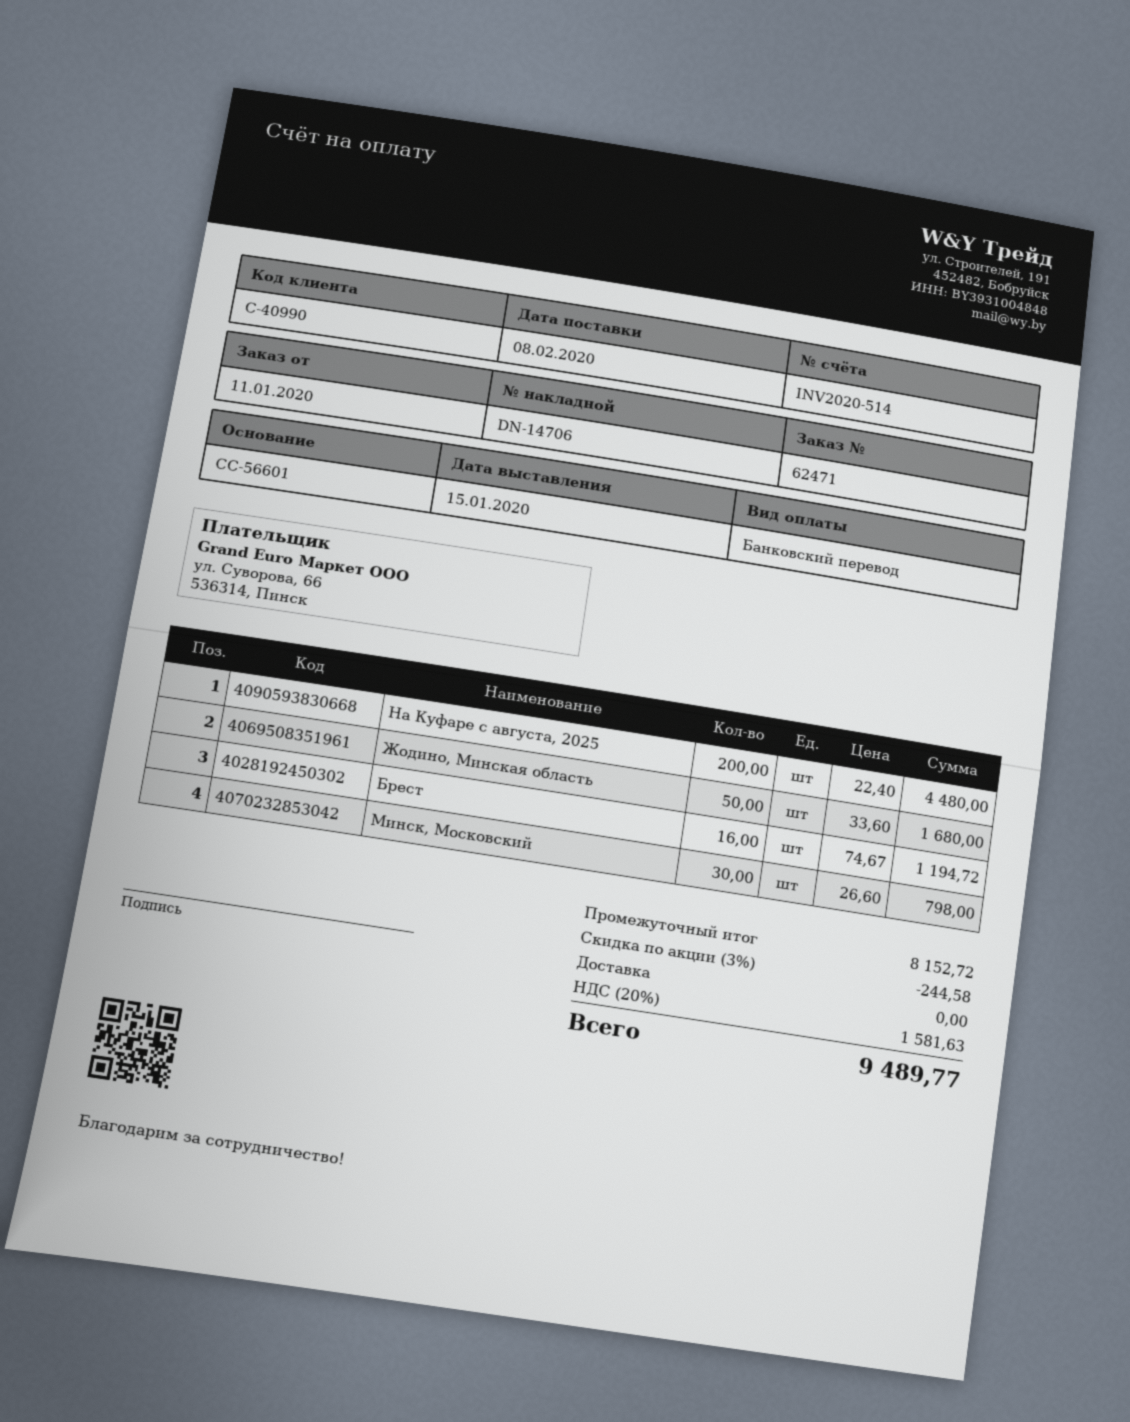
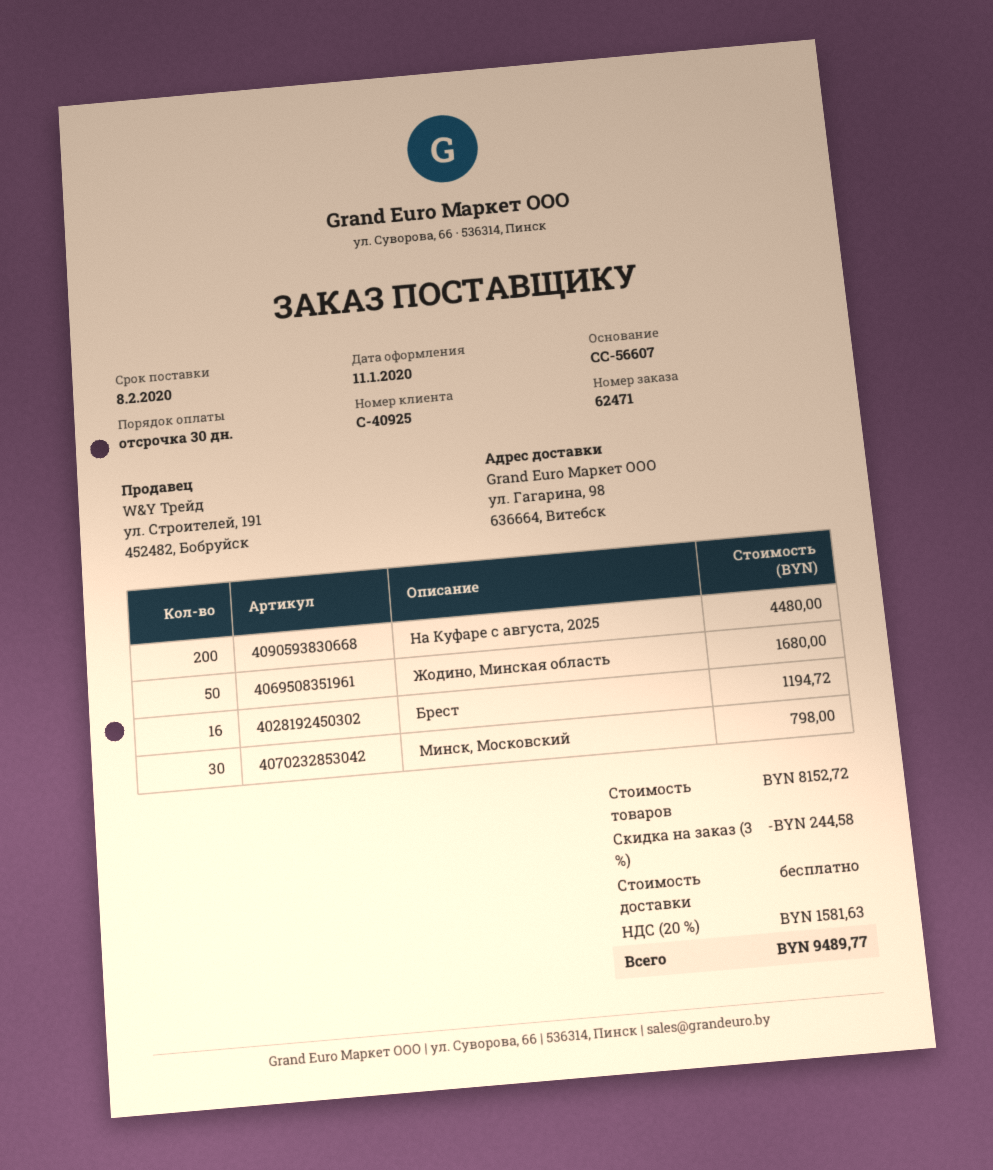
customer number: C-40990 -> C-40925
reference: CC-56601 -> CC-56607

